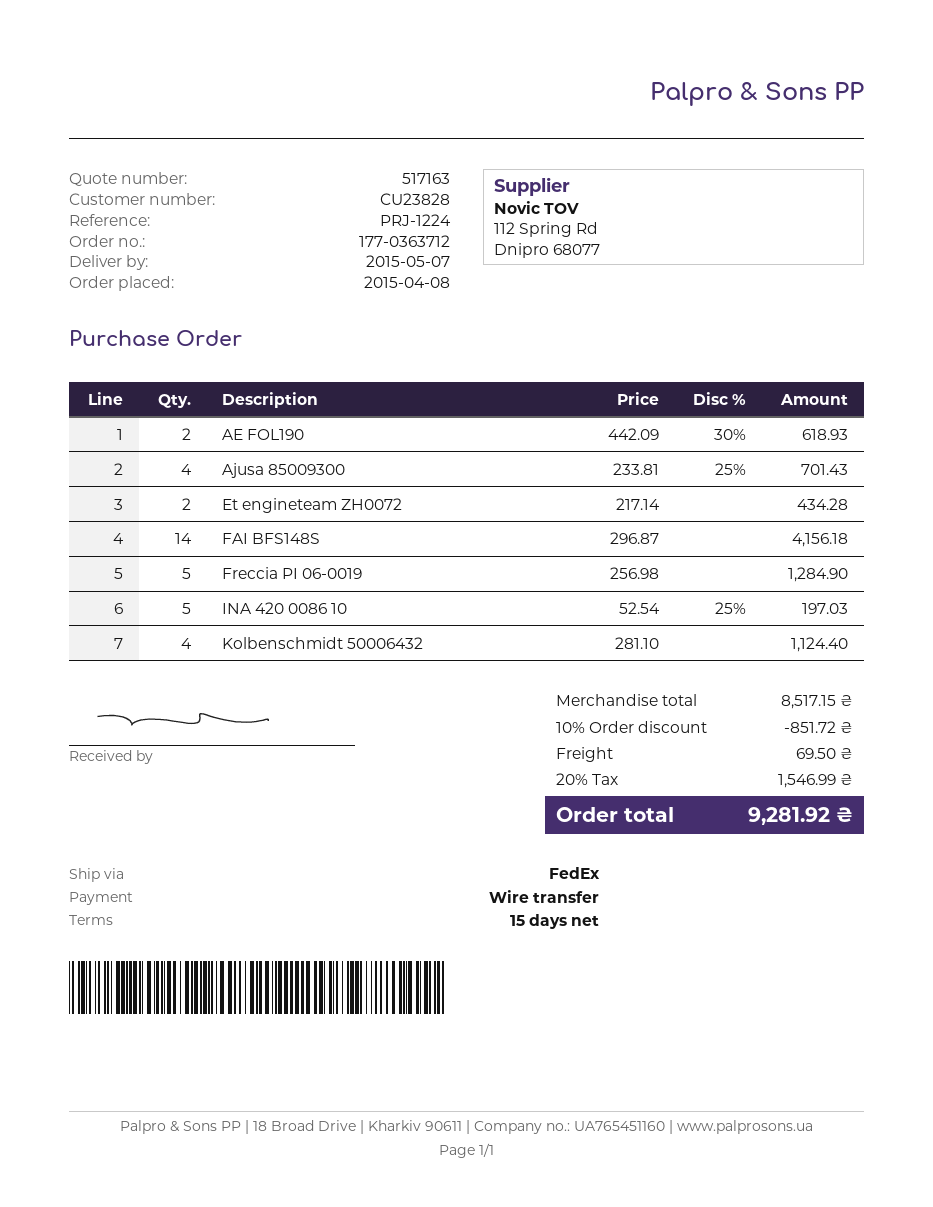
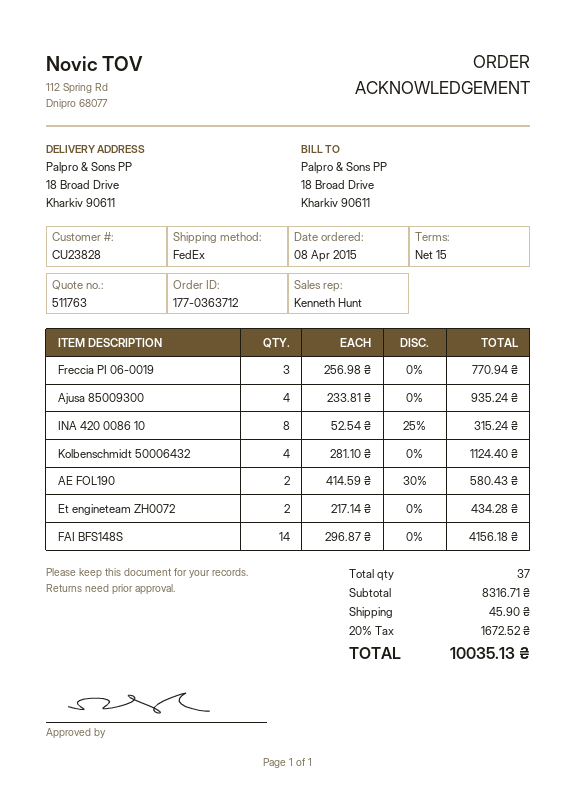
quote number: 517163 -> 511763
AE FOL190: 2 x 442.09 - 30% = 618.93 -> 2 x 414.59 - 30% = 580.43
Ajusa 85009300: 4 x 233.81 - 25% = 701.43 -> 4 x 233.81 = 935.24
Freccia PI 06-0019: 5 x 256.98 = 1284.90 -> 3 x 256.98 = 770.94
INA 420 0086 10: 5 x 52.54 - 25% = 197.03 -> 8 x 52.54 - 25% = 315.24
subtotal: 8517.15 -> 8316.71
discount: 10% = 851.72 -> none
shipping: 69.50 -> 45.90
tax: 20% = 1546.99 -> 20% = 1672.52
total: 9281.92 -> 10035.13

